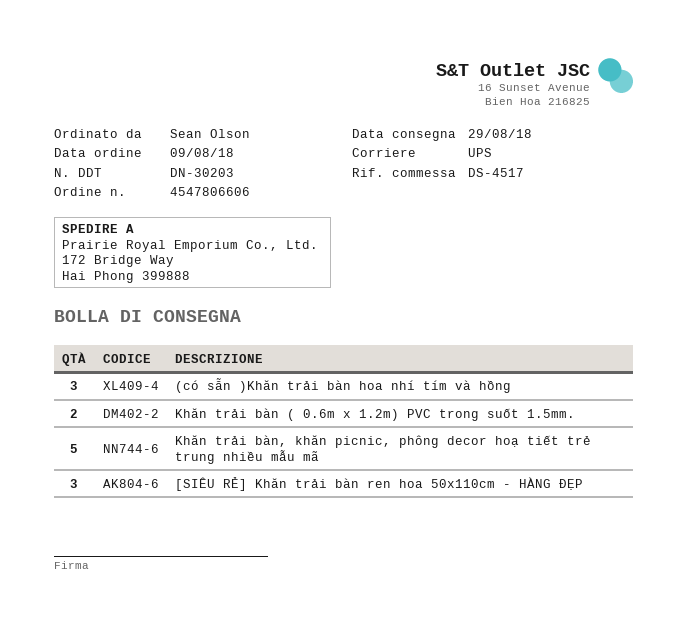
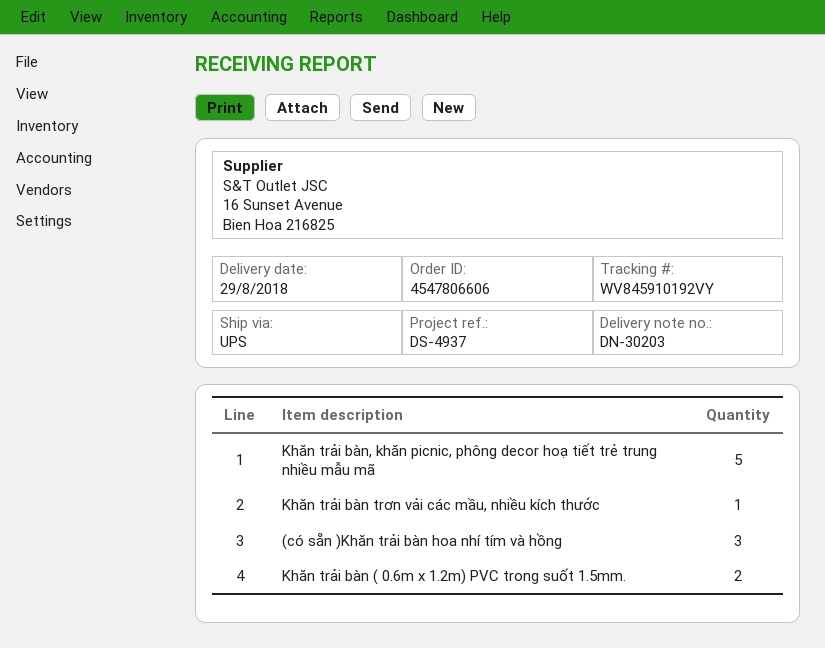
reference: DS-4517 -> DS-4937
[SIÊU RẺ] Khăn trải bàn ren hoa 50x110cm - HÀNG ĐẸP: 3 -> none
Khăn trải bàn trơn vải các mầu, nhiều kích thước: none -> 1

